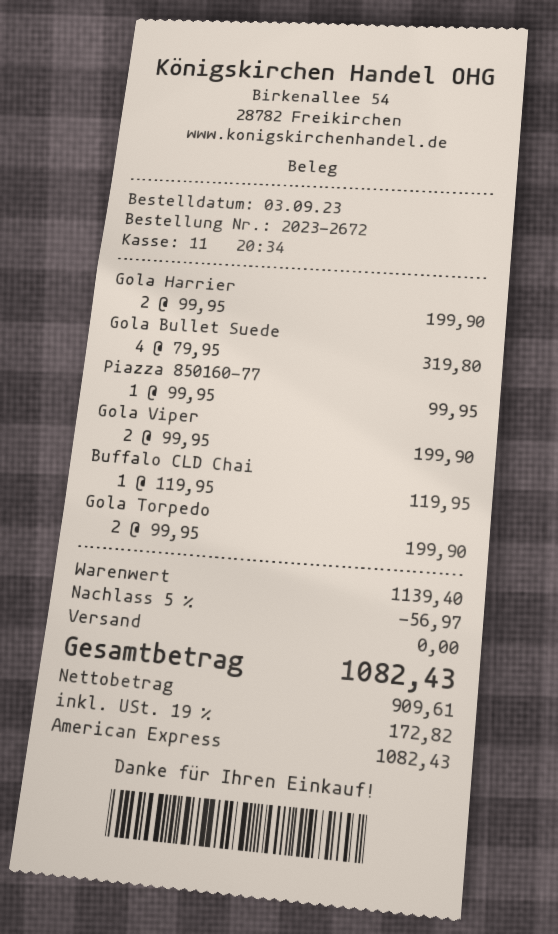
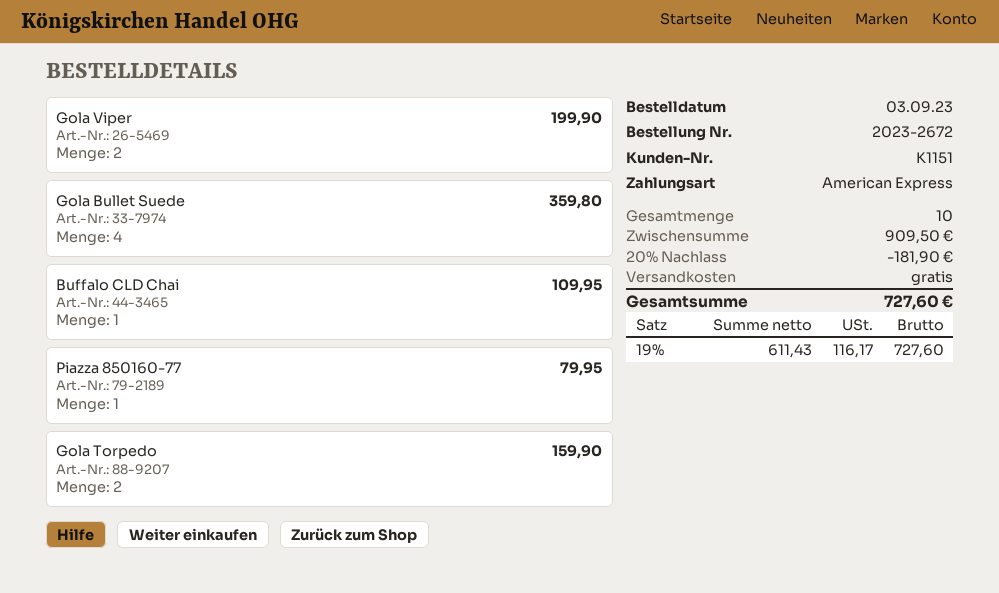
Gola Harrier: 2 for 199.90 -> none
Gola Bullet Suede: 4 for 319.80 -> 4 for 359.80
Piazza 850160-77: 1 for 99.95 -> 1 for 79.95
Buffalo CLD Chai: 1 for 119.95 -> 1 for 109.95
Gola Torpedo: 2 for 199.90 -> 2 for 159.90
subtotal: 1139.40 -> 909.50
discount: 5% = 56.97 -> 20% = 181.90
net: 909.61 -> 611.43
tax: 19% = 172.82 -> 19% = 116.17
total: 1082.43 -> 727.60

